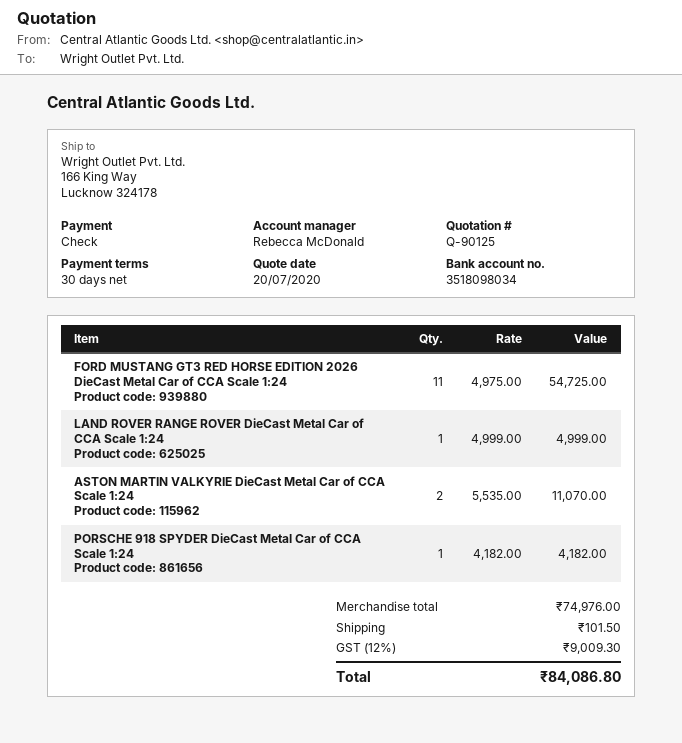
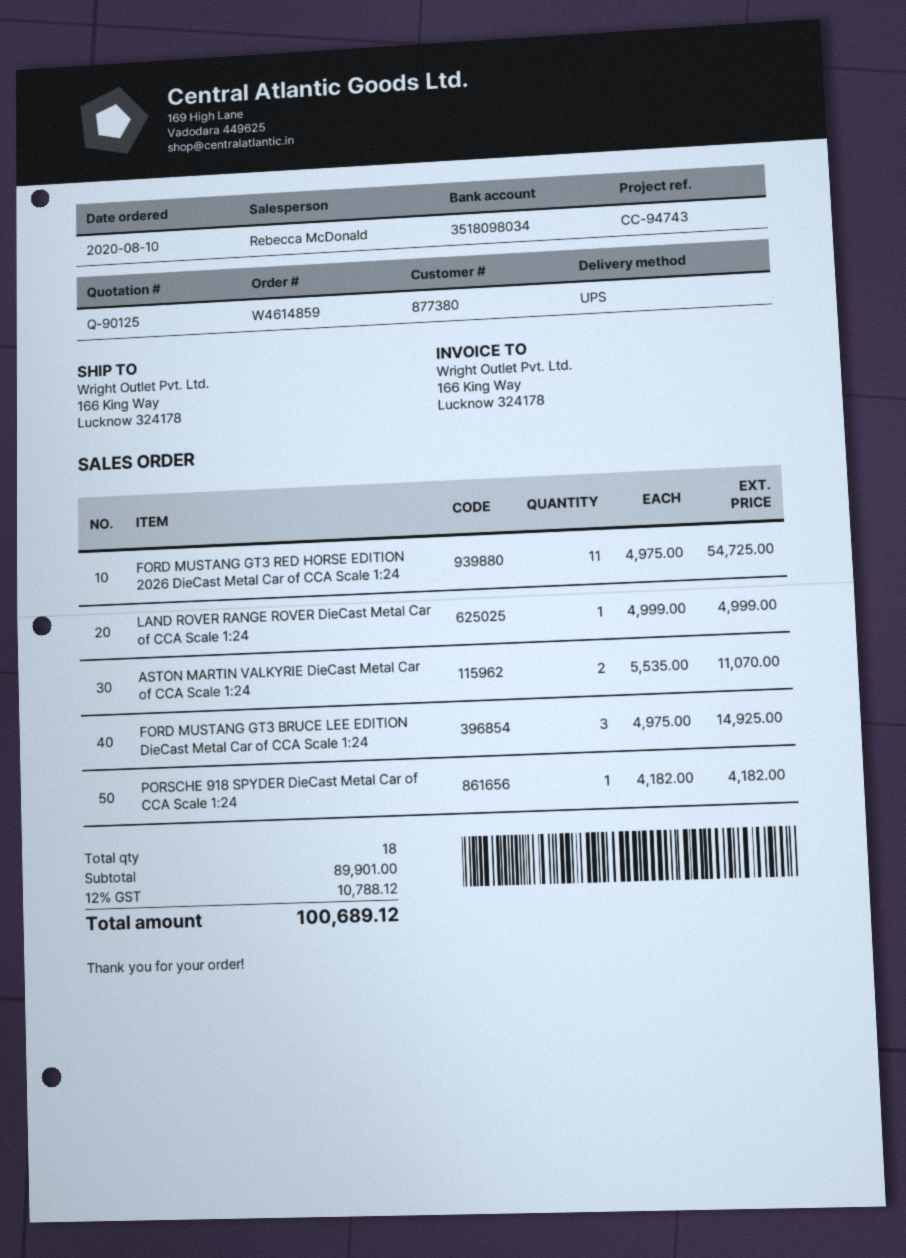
FORD MUSTANG GT3 BRUCE LEE EDITION DieCast Metal Car of CCA Scale 1:24: none -> 3 x 4975.00 = 14925.00
subtotal: 74976.00 -> 89901.00
shipping: 101.50 -> none
tax: 12% = 9009.30 -> 12% = 10788.12
total: 84086.80 -> 100689.12

